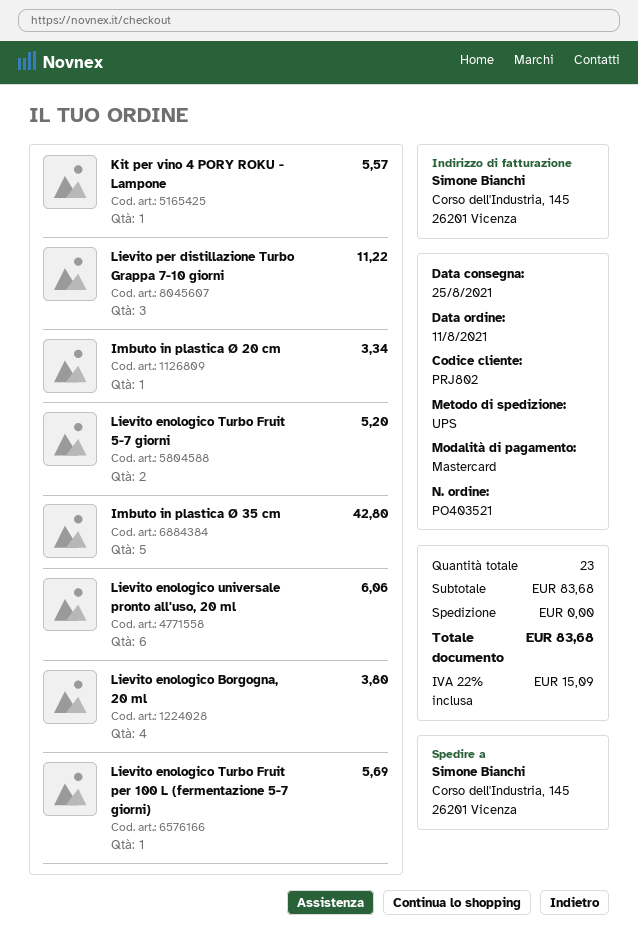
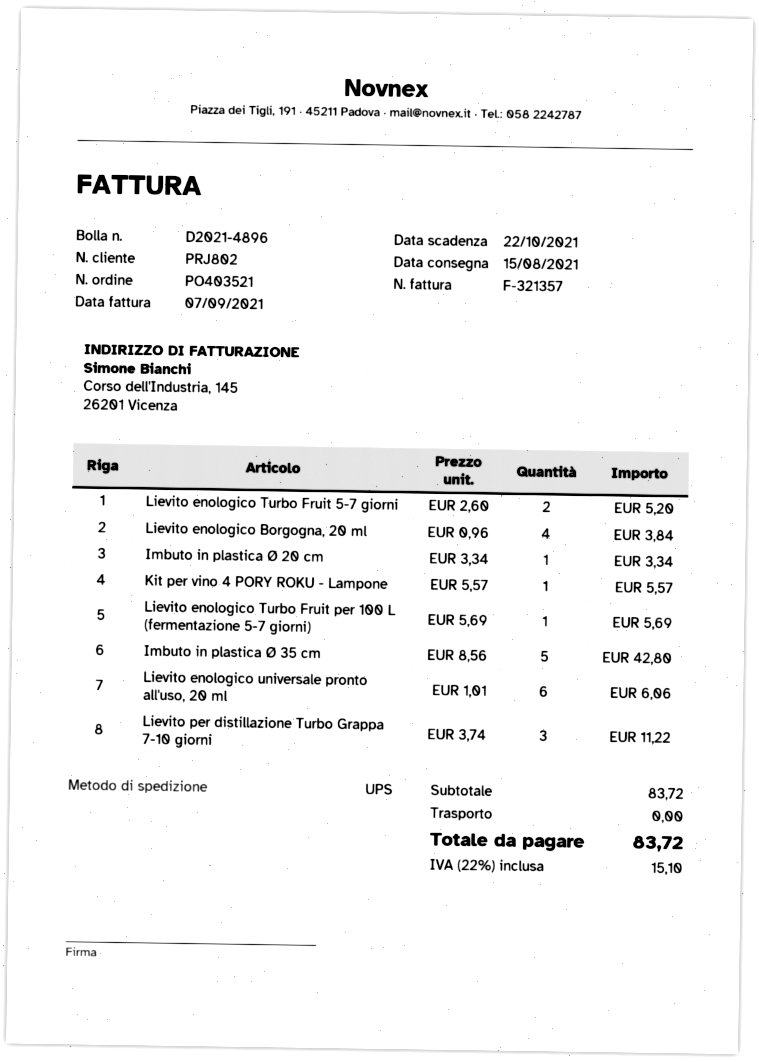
delivery date: 2021-08-25 -> 2021-08-15
Lievito enologico Borgogna, 20 ml: 4 for 3.80 -> 4 for 3.84
subtotal: 83.68 -> 83.72
tax: 22% = 15.09 -> 22% = 15.10
total: 83.68 -> 83.72

